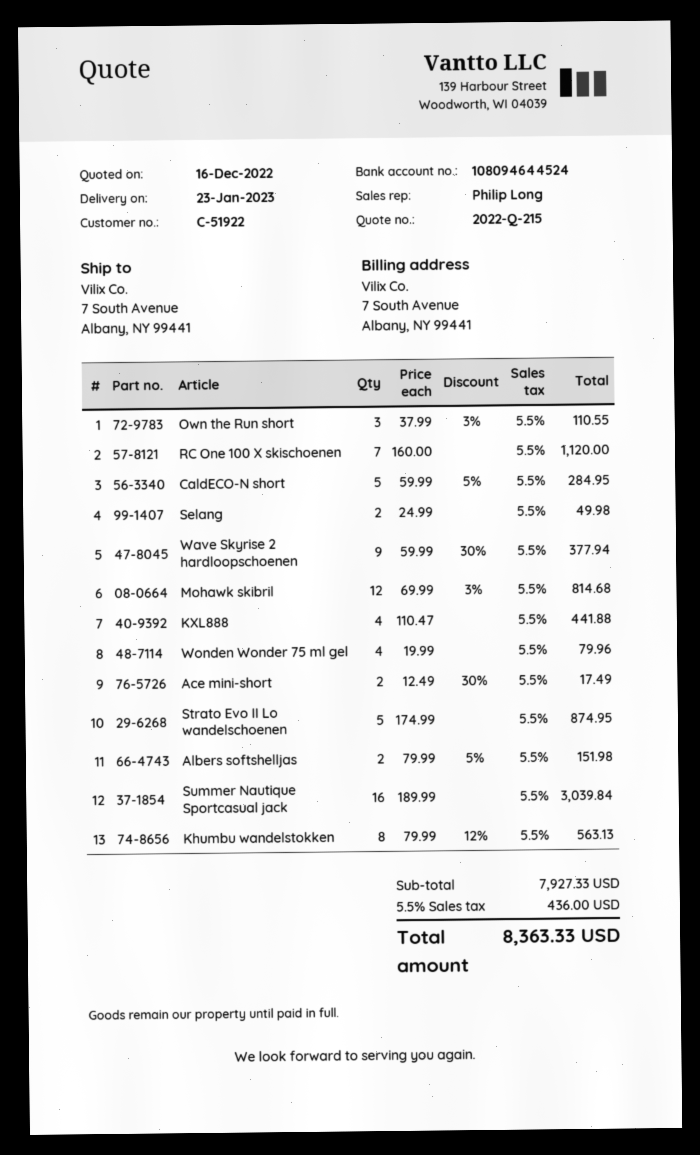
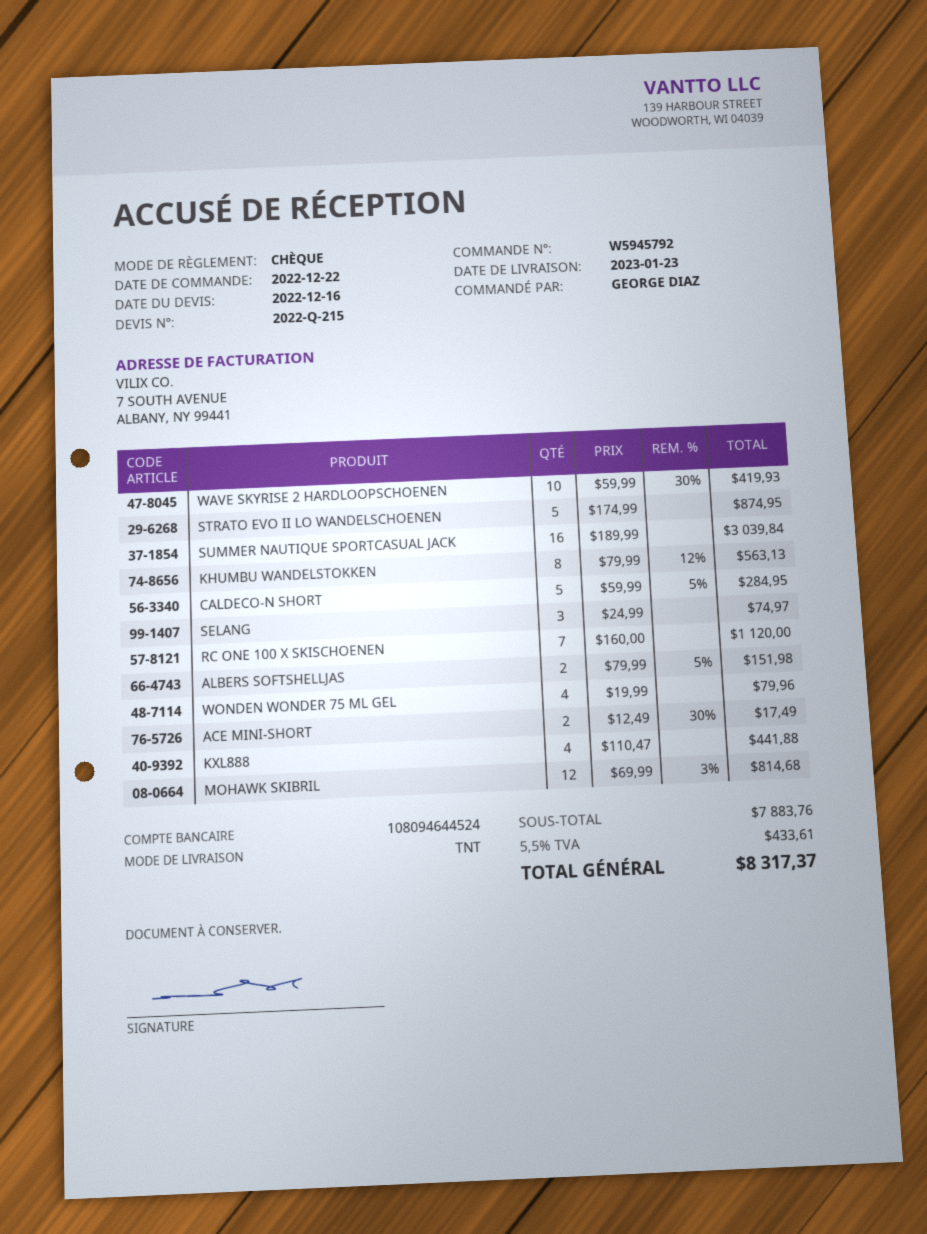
Own the Run short: 3 x 37.99 - 3% = 110.55 -> none
Selang: 2 x 24.99 = 49.98 -> 3 x 24.99 = 74.97
Wave Skyrise 2 hardloopschoenen: 9 x 59.99 - 30% = 377.94 -> 10 x 59.99 - 30% = 419.93
subtotal: 7927.33 -> 7883.76
tax: 5.5% = 436.00 -> 5.5% = 433.61
total: 8363.33 -> 8317.37

